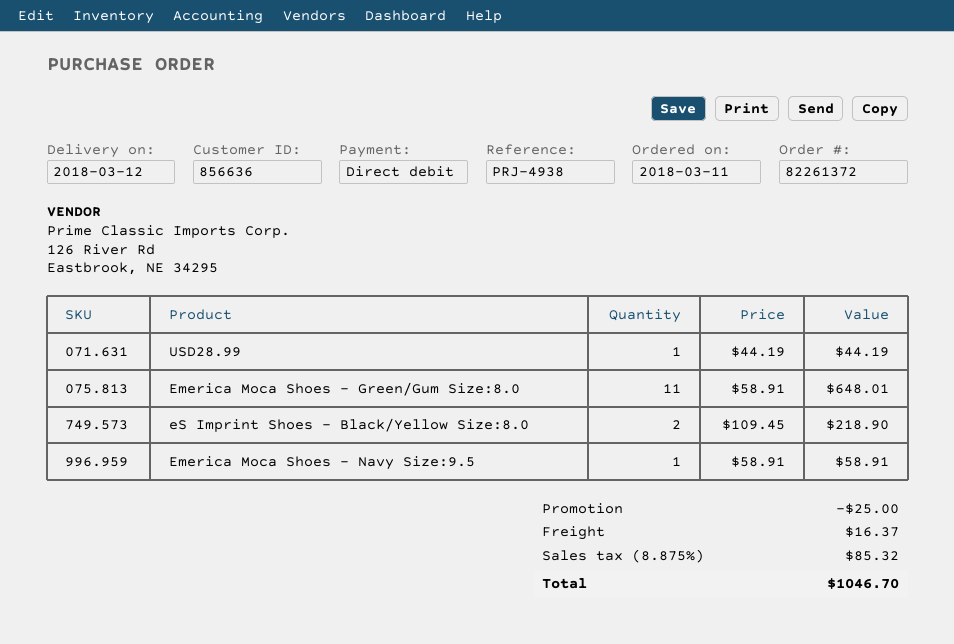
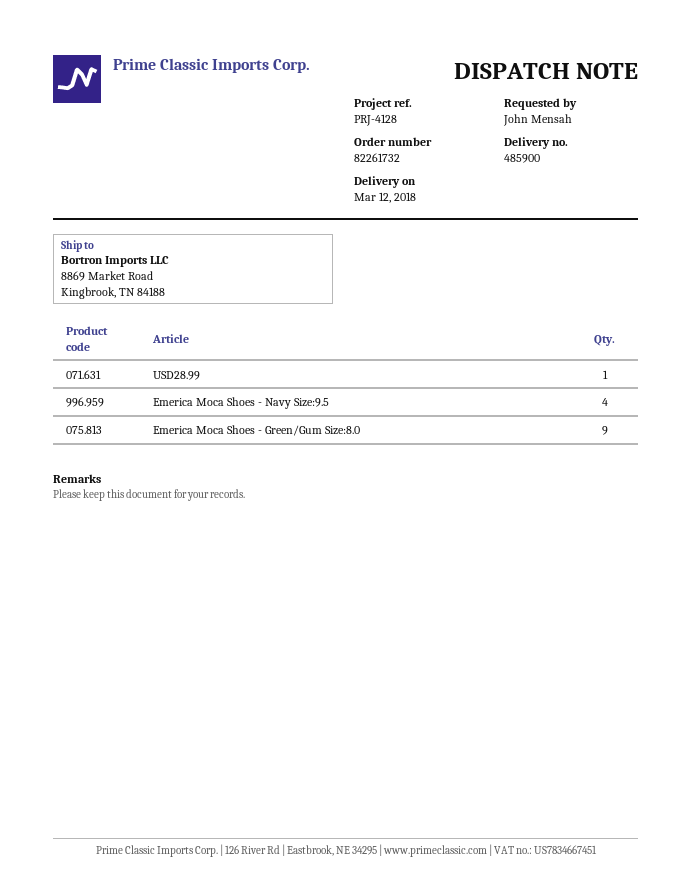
order number: 82261372 -> 82261732
reference: PRJ-4938 -> PRJ-4128
Emerica Moca Shoes - Green/Gum Size:8.0: 11 -> 9
eS Imprint Shoes - Black/Yellow Size:8.0: 2 -> none
Emerica Moca Shoes - Navy Size:9.5: 1 -> 4

